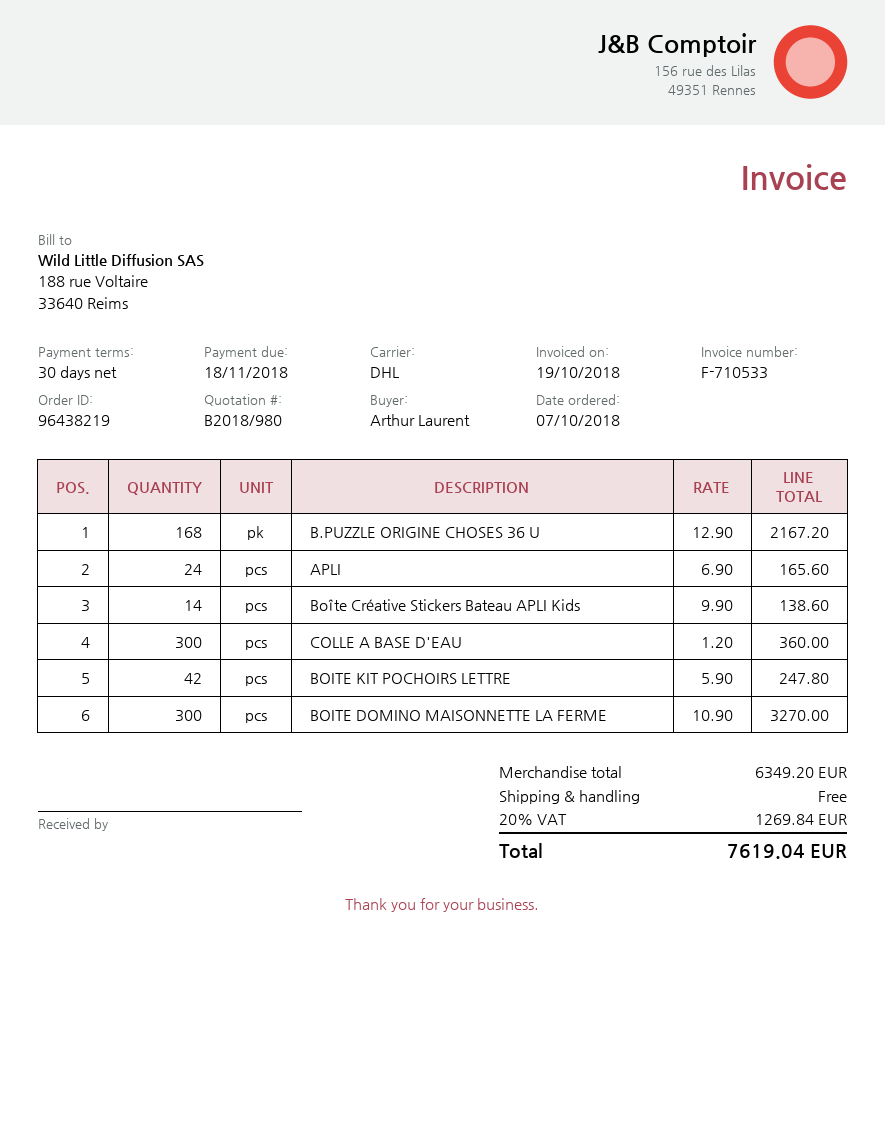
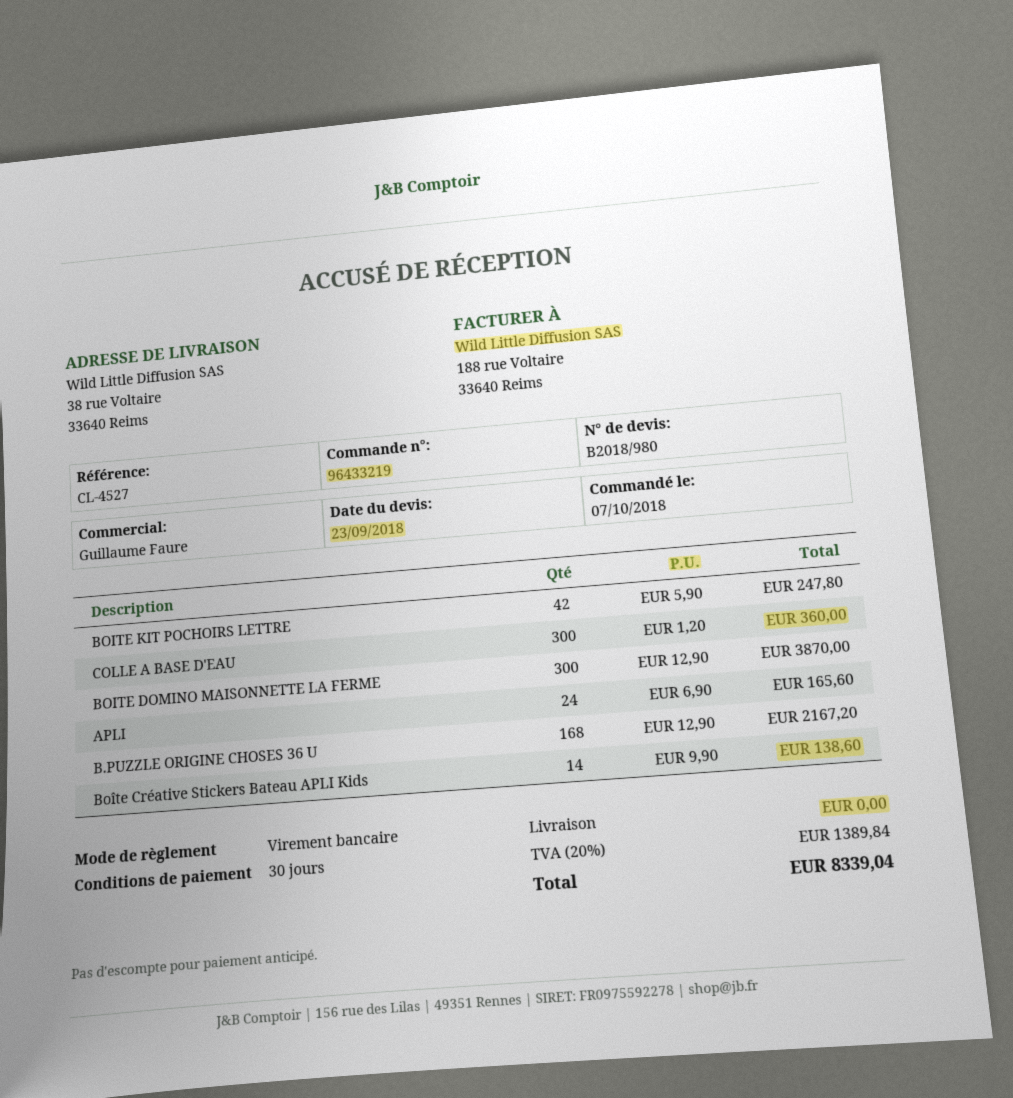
order number: 96438219 -> 96433219
BOITE DOMINO MAISONNETTE LA FERME: 300 x 10.90 = 3270.00 -> 300 x 12.90 = 3870.00
tax: 20% = 1269.84 -> 20% = 1389.84
total: 7619.04 -> 8339.04

